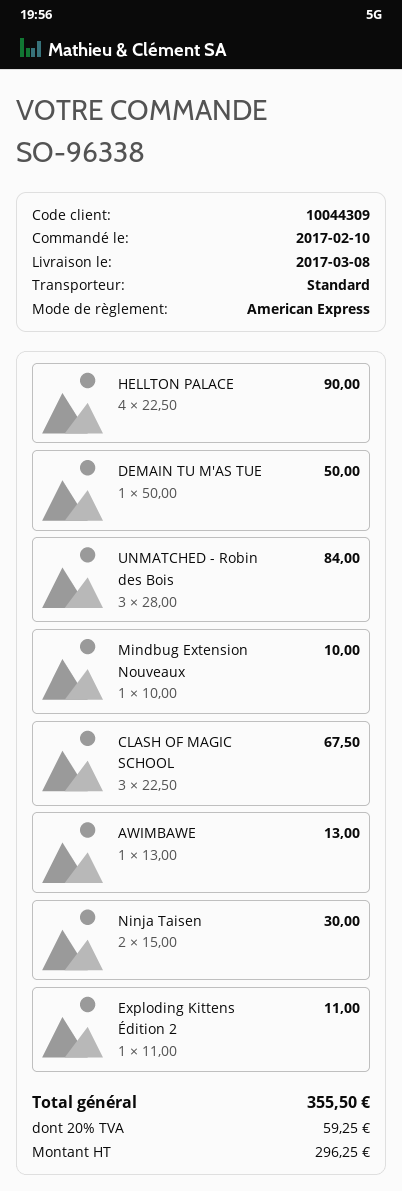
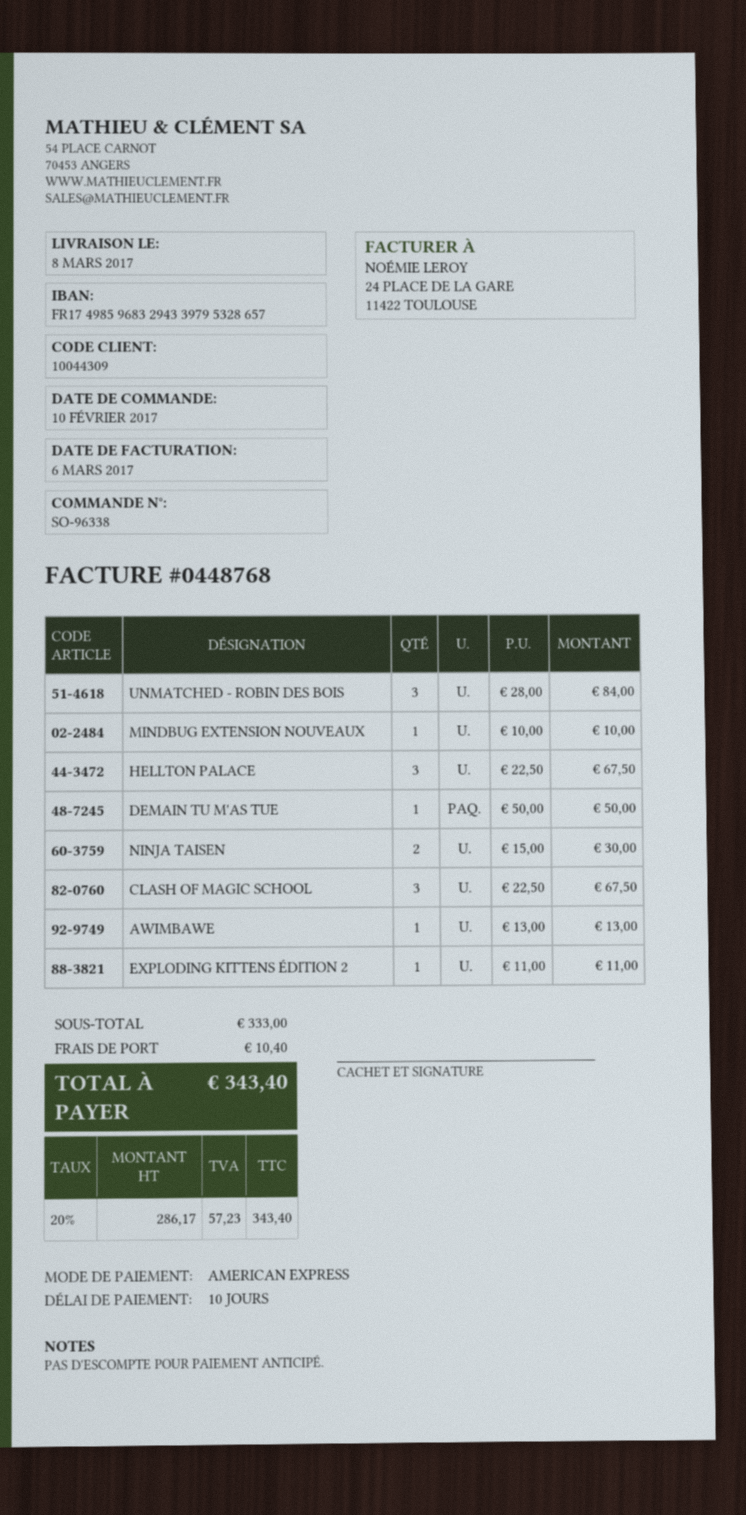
HELLTON PALACE: 4 x 22.50 = 90.00 -> 3 x 22.50 = 67.50
shipping: none -> 10.40
net: 296.25 -> 286.17
tax: 20% = 59.25 -> 20% = 57.23
total: 355.50 -> 343.40

